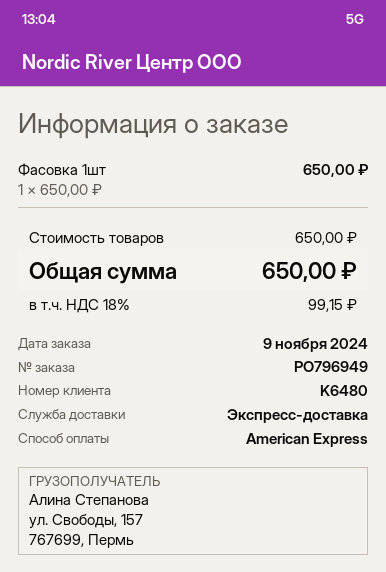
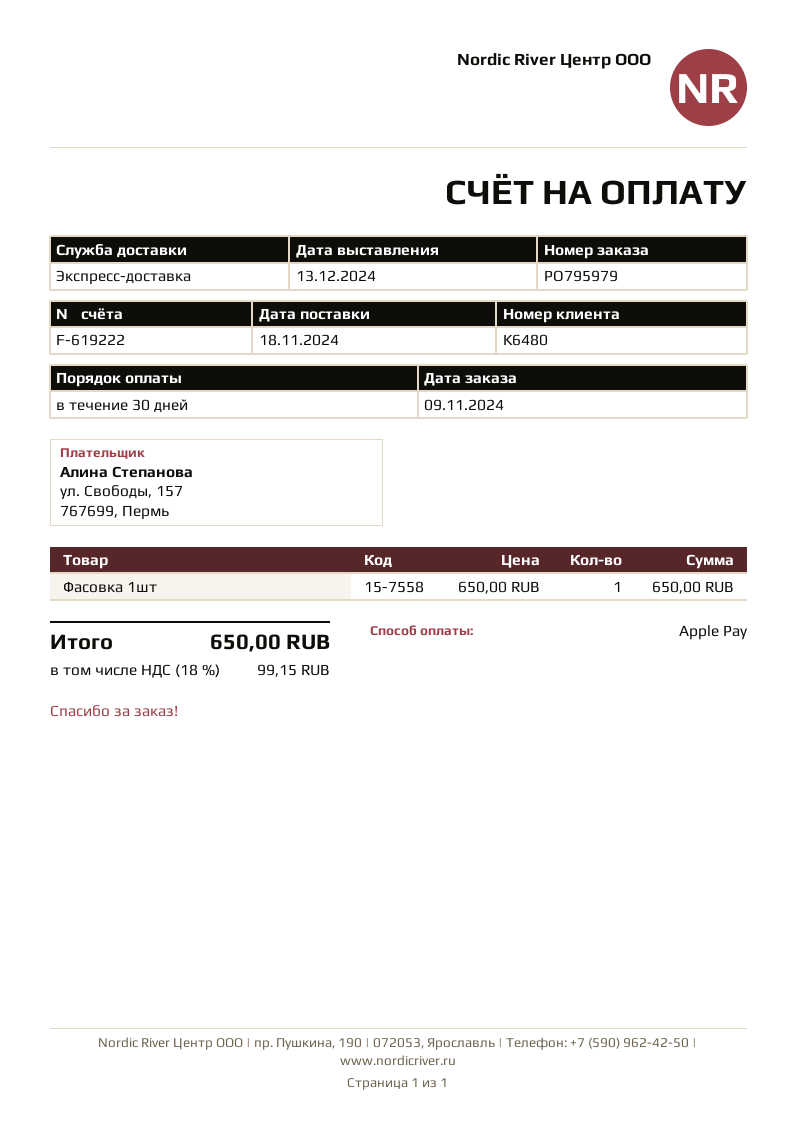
order number: PO796949 -> PO795979
payment method: American Express -> Apple Pay

